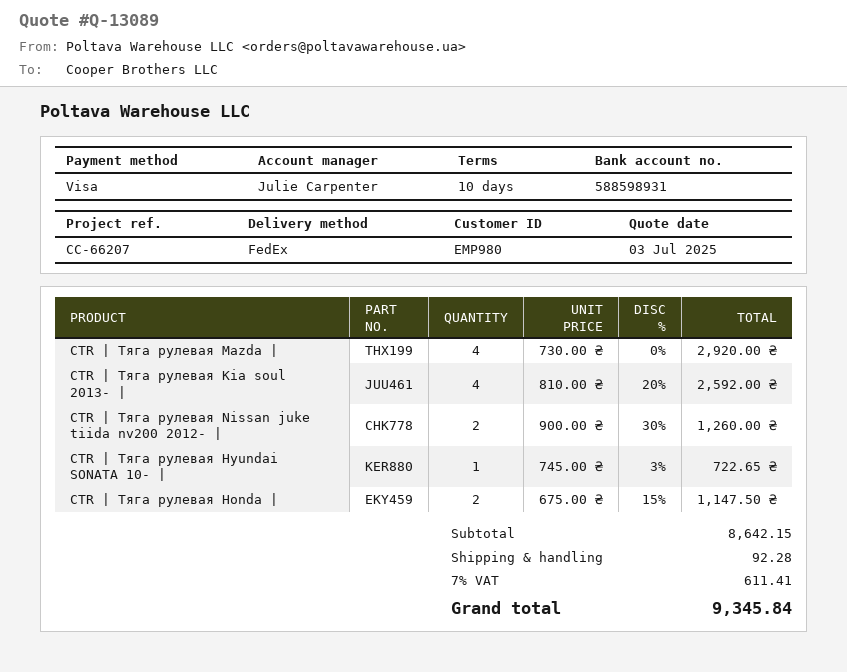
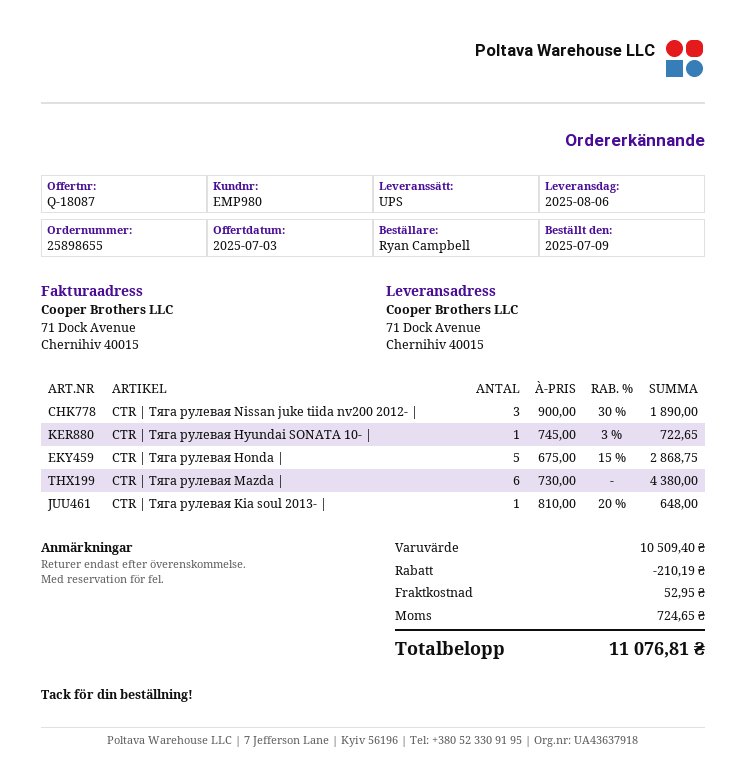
quote number: Q-13089 -> Q-18087
shipping method: FedEx -> UPS
CTR | Тяга рулевая Mazda |: 4 x 730.00 = 2920.00 -> 6 x 730.00 = 4380.00
CTR | Тяга рулевая Kia soul 2013- |: 4 x 810.00 - 20% = 2592.00 -> 1 x 810.00 - 20% = 648.00
CTR | Тяга рулевая Nissan juke tiida nv200 2012- |: 2 x 900.00 - 30% = 1260.00 -> 3 x 900.00 - 30% = 1890.00
CTR | Тяга рулевая Honda |: 2 x 675.00 - 15% = 1147.50 -> 5 x 675.00 - 15% = 2868.75
subtotal: 8642.15 -> 10509.40
discount: none -> 210.19
shipping: 92.28 -> 52.95
tax: 611.41 -> 724.65
total: 9345.84 -> 11076.81

